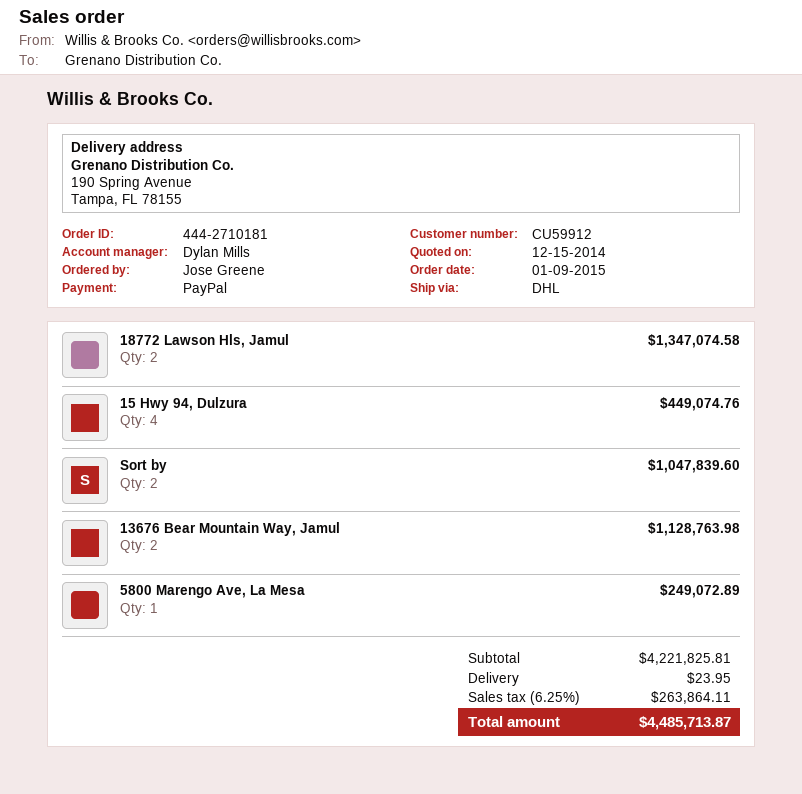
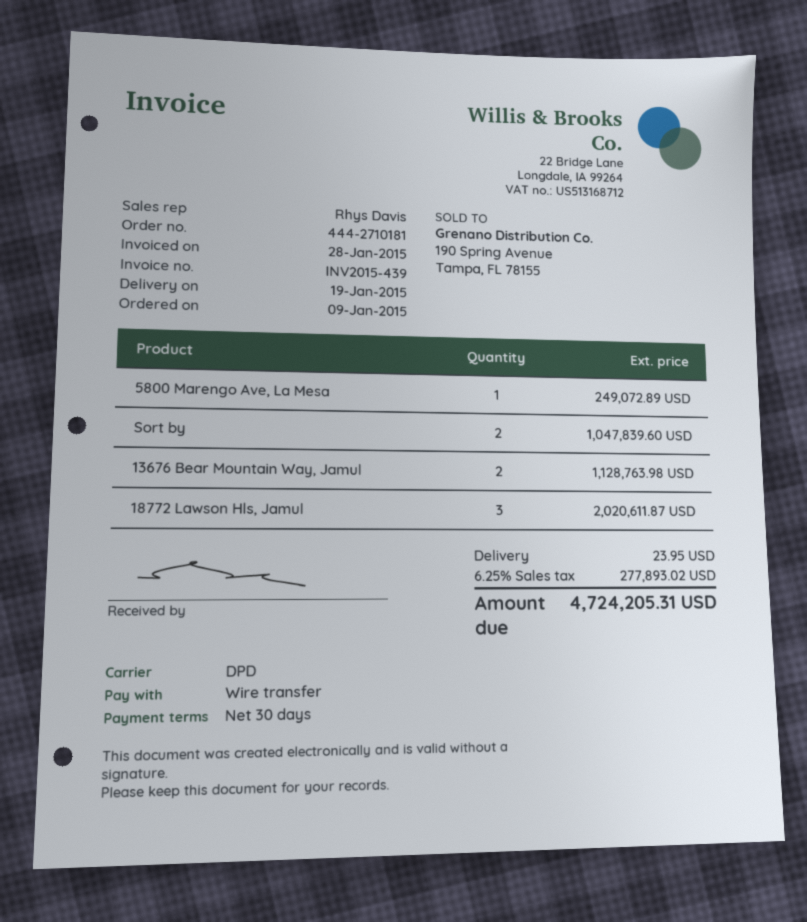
sales rep: Dylan Mills -> Rhys Davis
payment method: PayPal -> bank transfer
shipping method: DHL -> DPD
18772 Lawson Hls, Jamul: 2 for 1347074.58 -> 3 for 2020611.87
15 Hwy 94, Dulzura: 4 for 449074.76 -> none
tax: 6.25% = 263864.11 -> 6.25% = 277893.02
total: 4485713.87 -> 4724205.31

